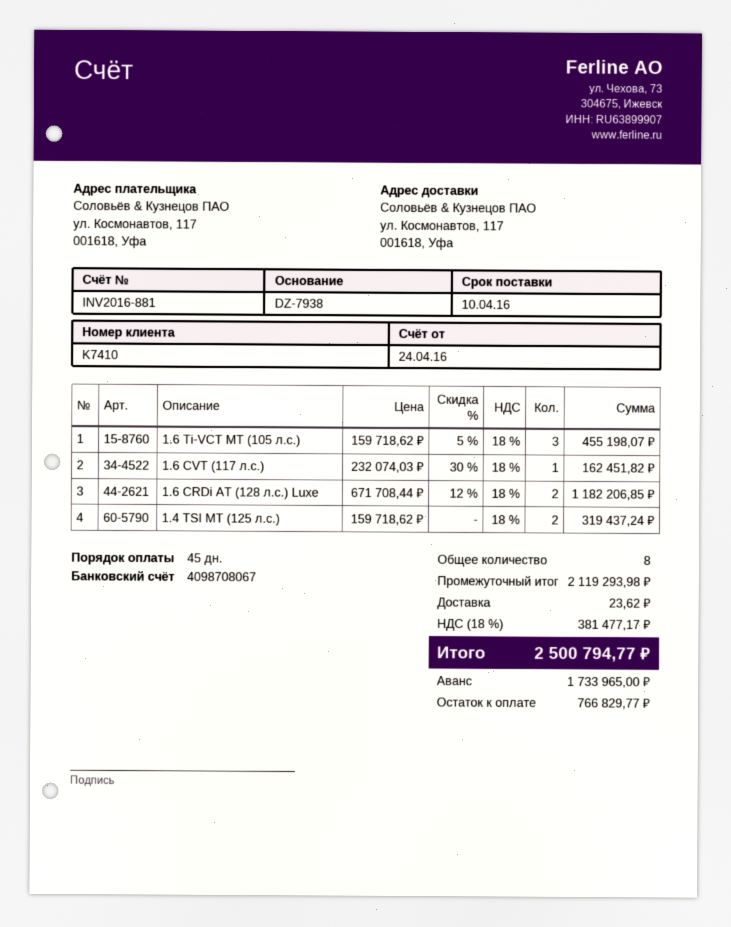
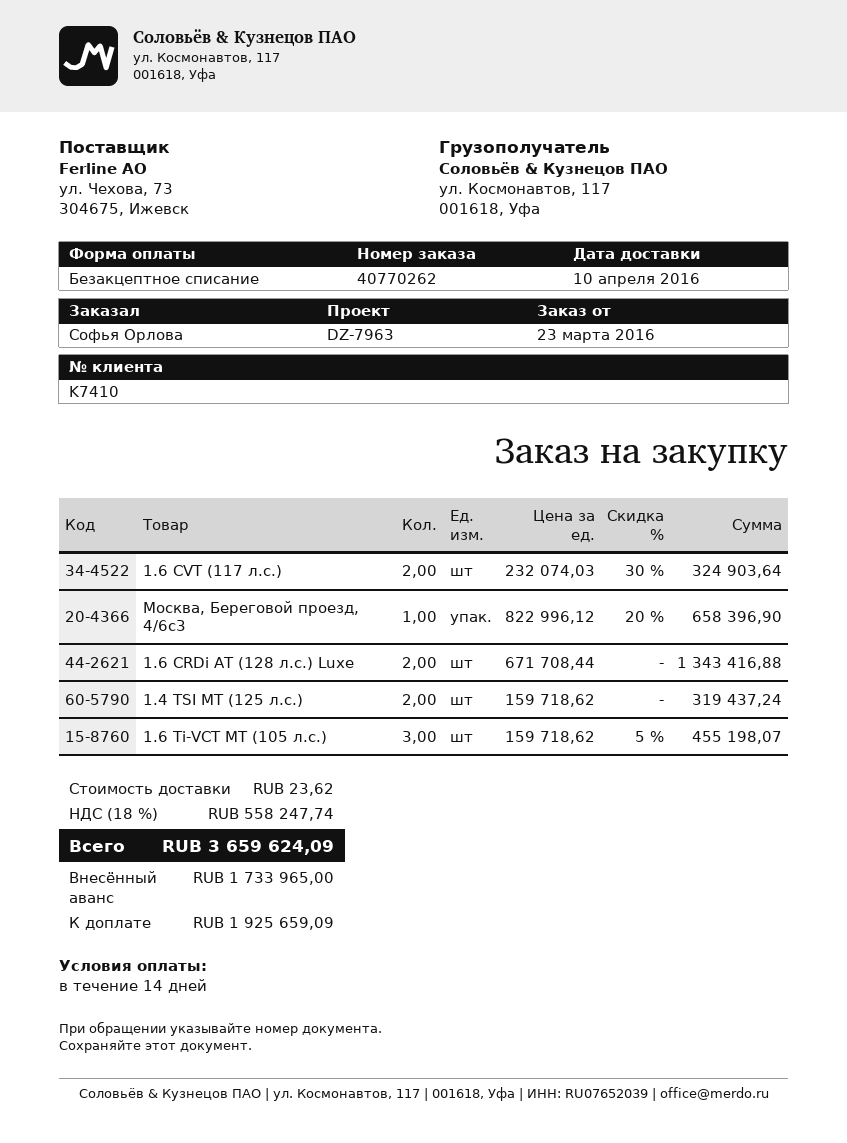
payment terms: 45 days -> 14 days
reference: DZ-7938 -> DZ-7963
1.6 CVT (117 л.с.): 1 x 232074.03 - 30% = 162451.82 -> 2 x 232074.03 - 30% = 324903.64
1.6 CRDi AT (128 л.с.) Luxe: 2 x 671708.44 - 12% = 1182206.85 -> 2 x 671708.44 = 1343416.88
Москва, Береговой проезд, 4/6с3: none -> 1 x 822996.12 - 20% = 658396.90
tax: 18% = 381477.17 -> 18% = 558247.74
total: 2500794.77 -> 3659624.09
balance: 766829.77 -> 1925659.09

